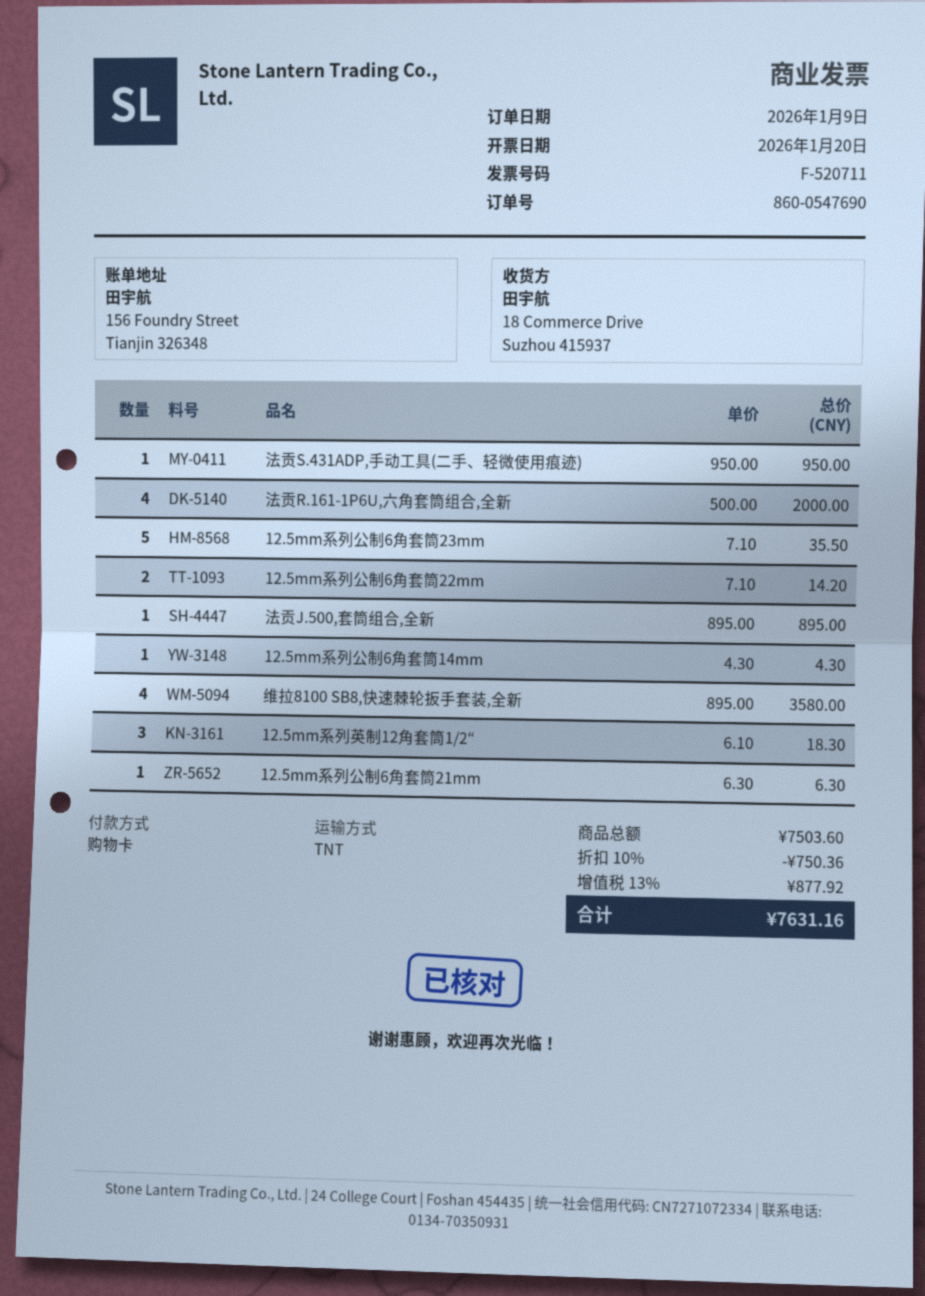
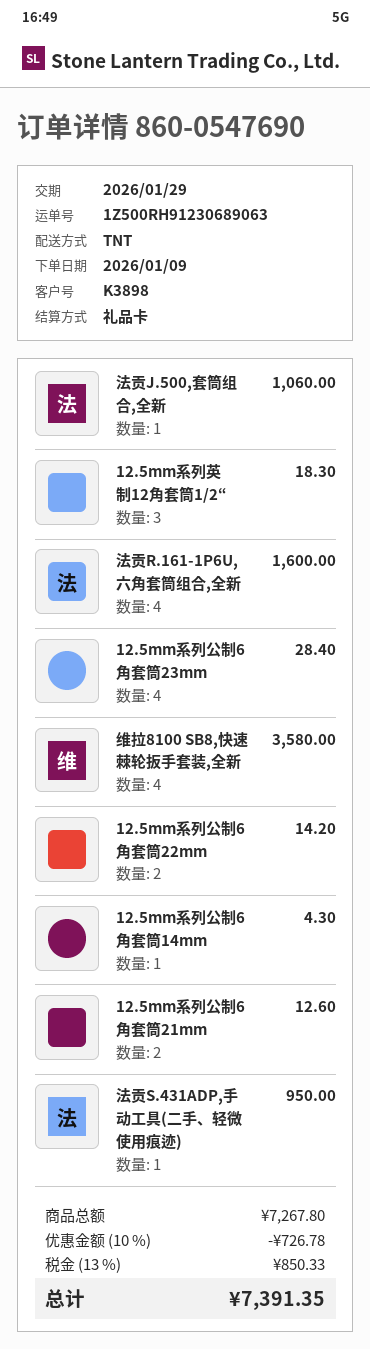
法贡R.161-1P6U,六角套筒组合,全新: 4 for 2000.00 -> 4 for 1600.00
12.5mm系列公制6角套筒23mm: 5 for 35.50 -> 4 for 28.40
法贡J.500,套筒组合,全新: 1 for 895.00 -> 1 for 1060.00
12.5mm系列公制6角套筒21mm: 1 for 6.30 -> 2 for 12.60
subtotal: 7503.60 -> 7267.80
discount: 10% = 750.36 -> 10% = 726.78
tax: 13% = 877.92 -> 13% = 850.33
total: 7631.16 -> 7391.35

